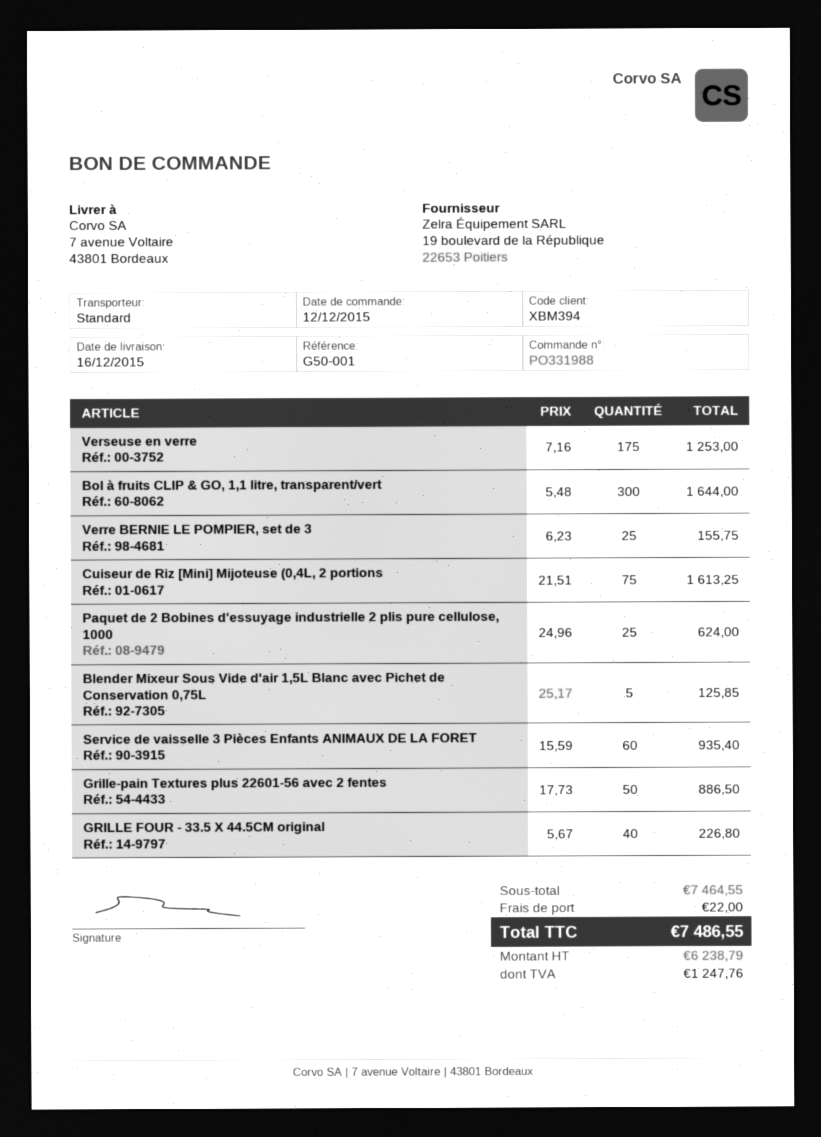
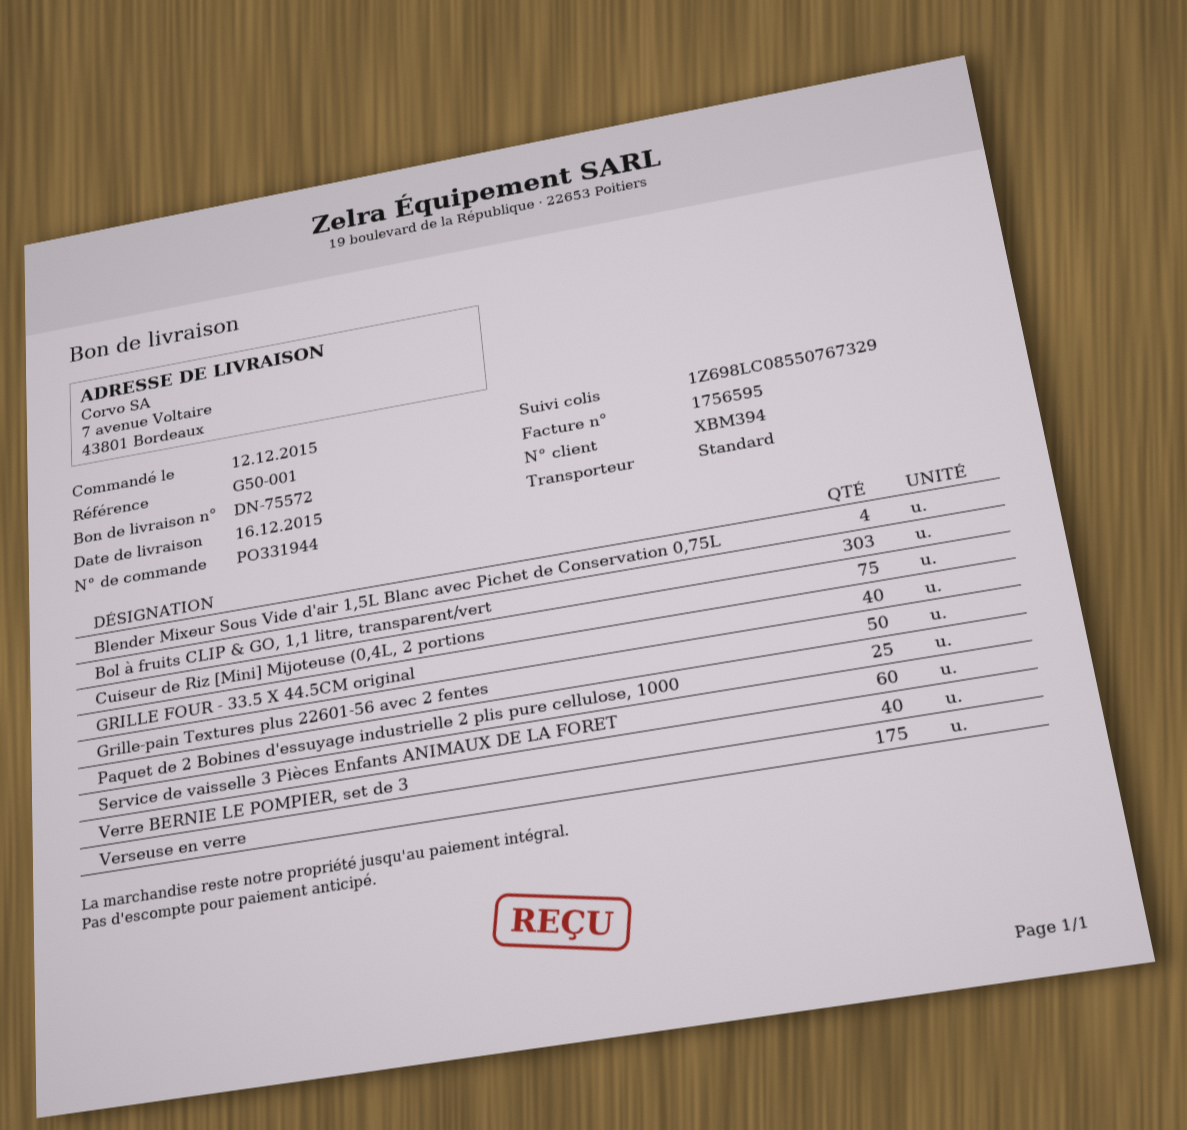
order number: PO331988 -> PO331944
Bol à fruits CLIP & GO, 1,1 litre, transparent/vert: 300 -> 303
Verre BERNIE LE POMPIER, set de 3: 25 -> 40
Blender Mixeur Sous Vide d'air 1,5L Blanc avec Pichet de Conservation 0,75L: 5 -> 4

